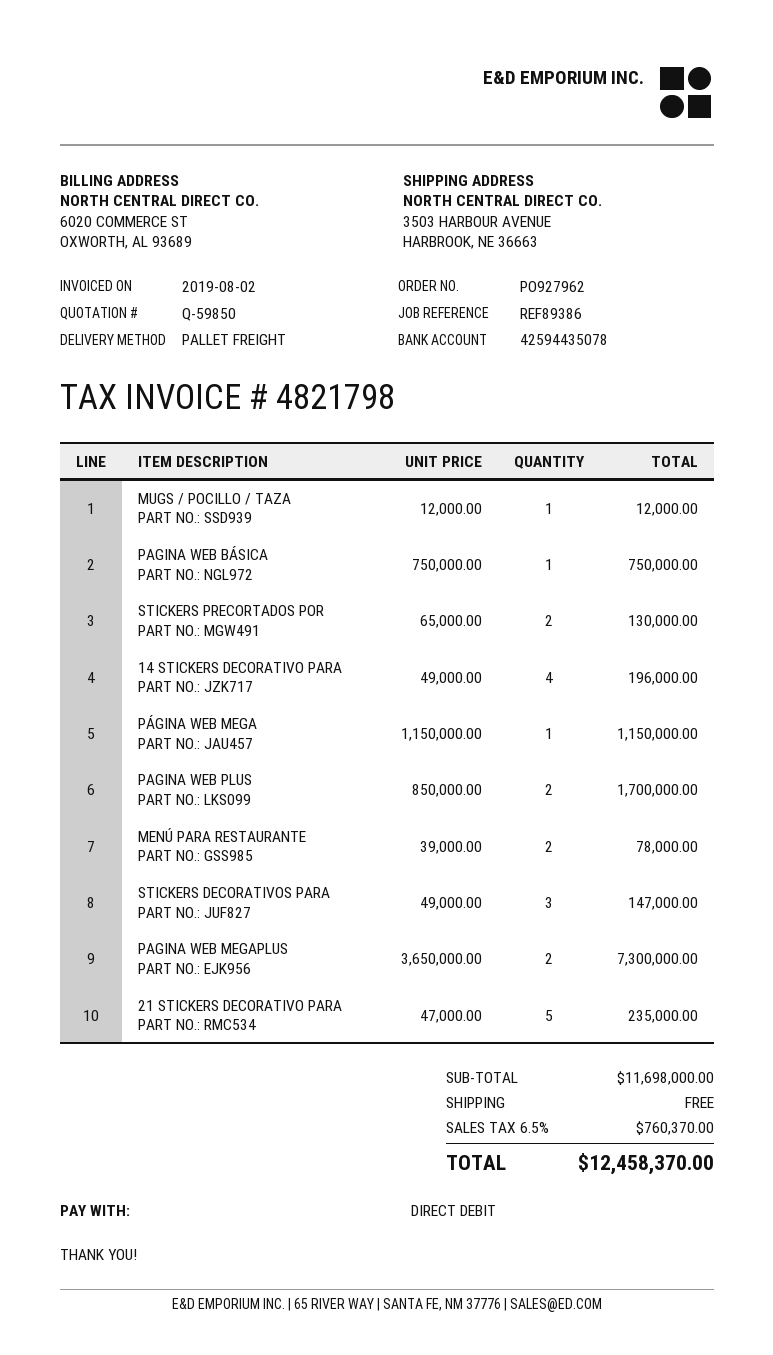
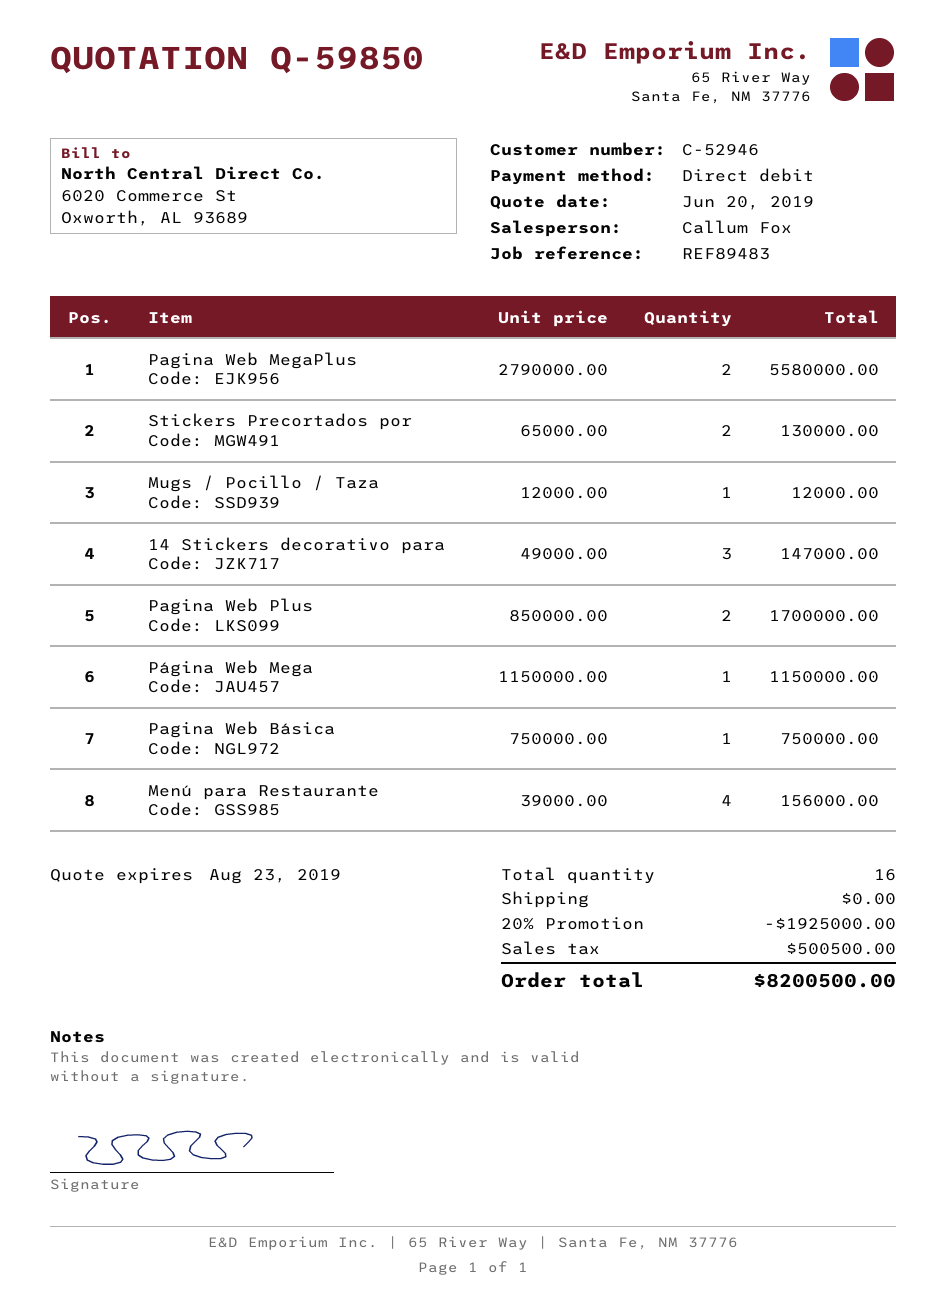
reference: REF89386 -> REF89483
14 STICKERS DECORATIVO PARA: 4 x 49000.00 = 196000.00 -> 3 x 49000.00 = 147000.00
MENÚ PARA RESTAURANTE: 2 x 39000.00 = 78000.00 -> 4 x 39000.00 = 156000.00
STICKERS DECORATIVOS PARA: 3 x 49000.00 = 147000.00 -> none
PAGINA WEB MEGAPLUS: 2 x 3650000.00 = 7300000.00 -> 2 x 2790000.00 = 5580000.00
21 STICKERS DECORATIVO PARA: 5 x 47000.00 = 235000.00 -> none
discount: none -> 20% = 1925000.00
tax: 760370.00 -> 500500.00
total: 12458370.00 -> 8200500.00

